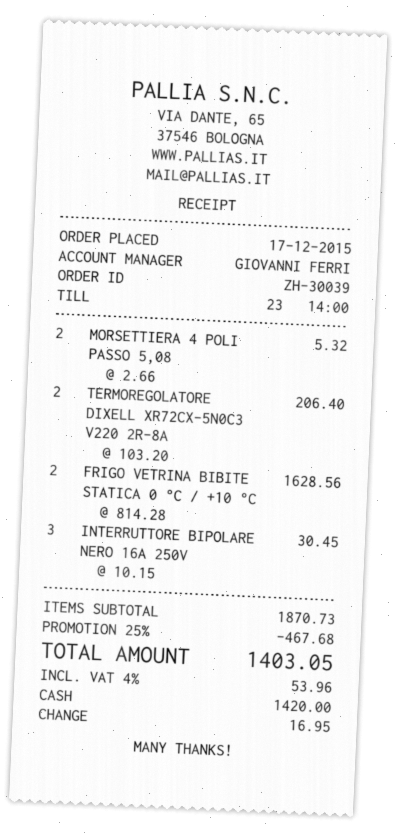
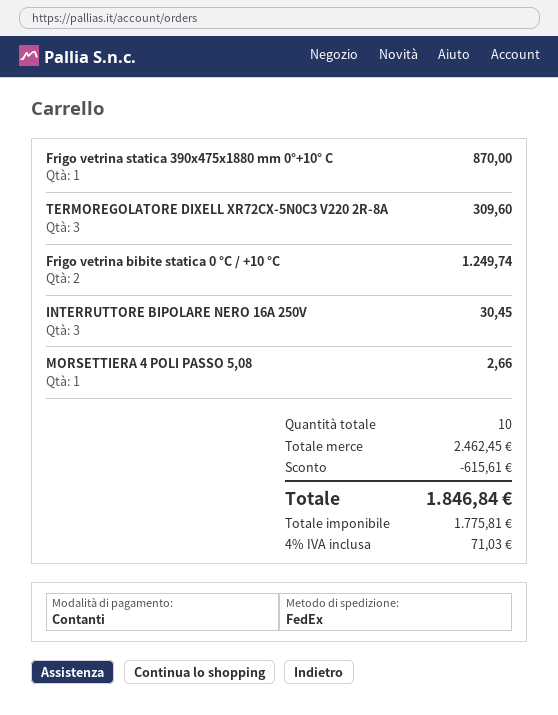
MORSETTIERA 4 POLI PASSO 5,08: 2 for 5.32 -> 1 for 2.66
TERMOREGOLATORE DIXELL XR72CX-5N0C3 V220 2R-8A: 2 for 206.40 -> 3 for 309.60
FRIGO VETRINA BIBITE STATICA 0 °C / +10 °C: 2 for 1628.56 -> 2 for 1249.74
Frigo vetrina statica 390x475x1880 mm 0°+10° C: none -> 1 for 870.00
subtotal: 1870.73 -> 2462.45
discount: 467.68 -> 615.61
tax: 4% = 53.96 -> 4% = 71.03
total: 1403.05 -> 1846.84

